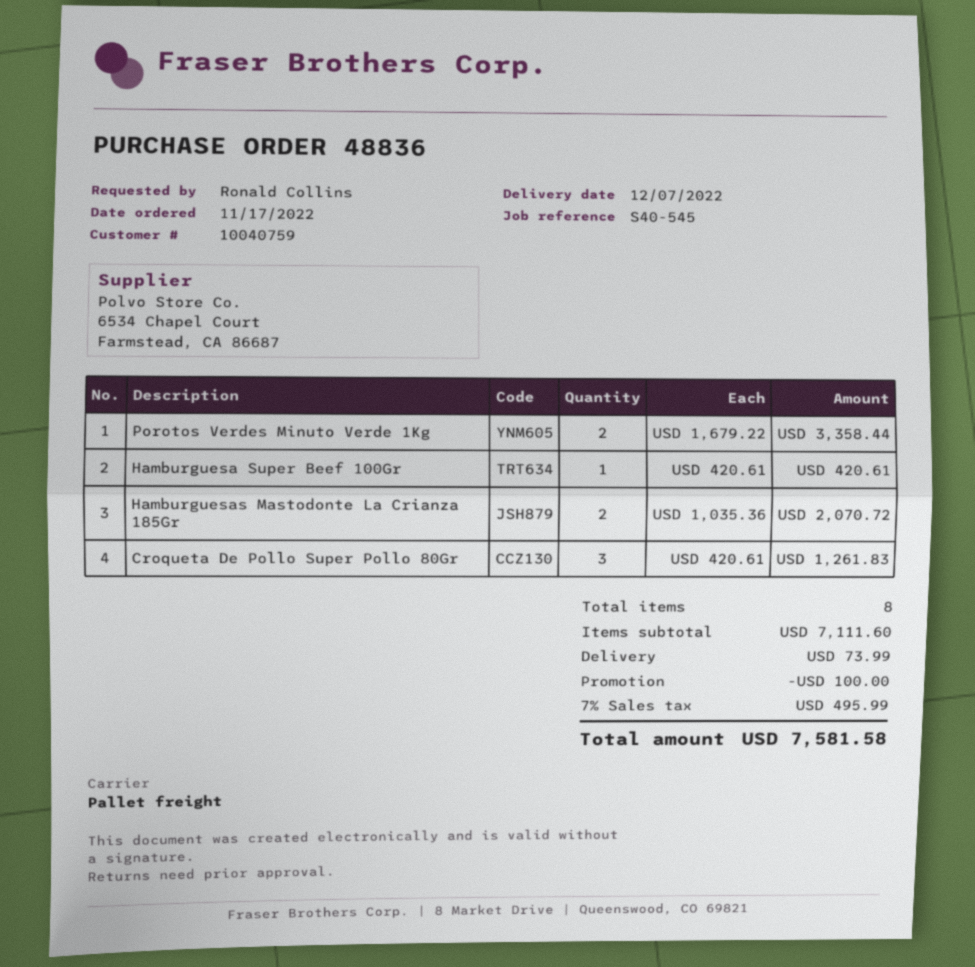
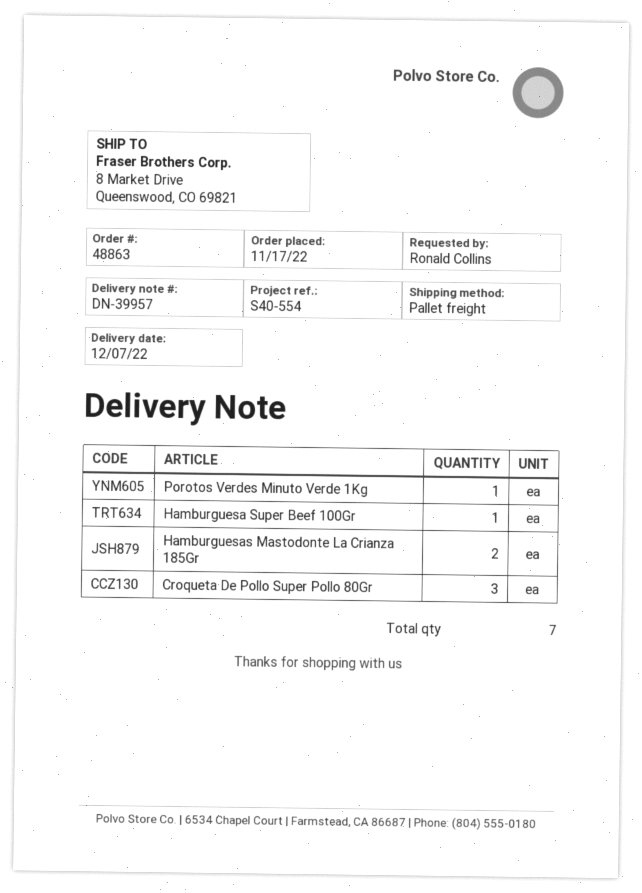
order number: 48836 -> 48863
reference: S40-545 -> S40-554
Porotos Verdes Minuto Verde 1Kg: 2 -> 1
total quantity: 8 -> 7

